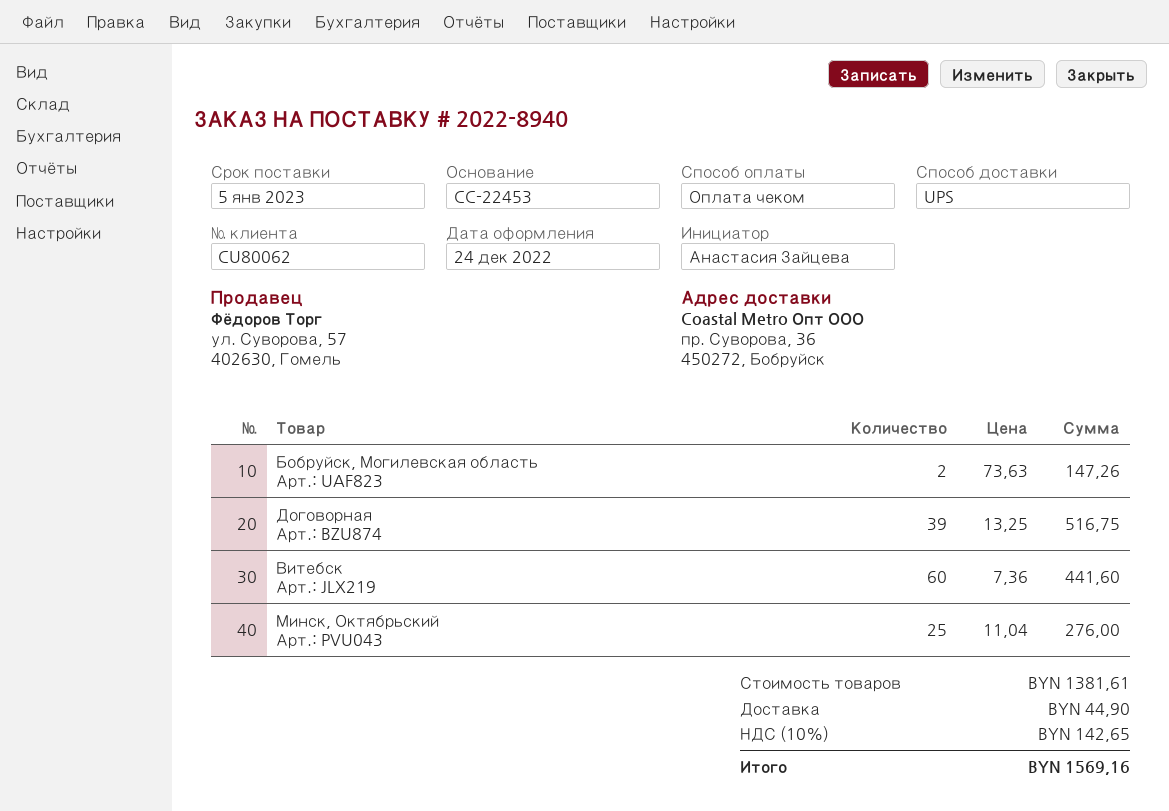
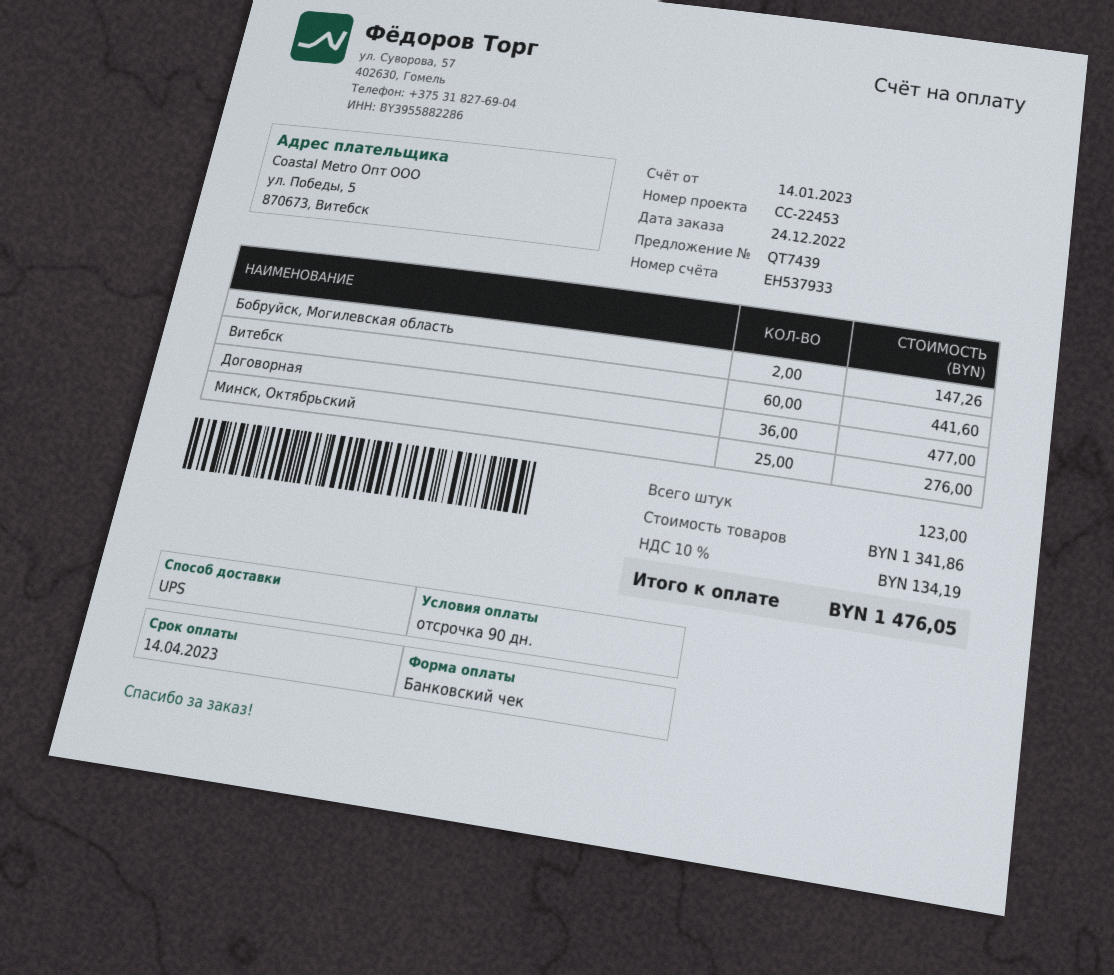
Договорная: 39 for 516.75 -> 36 for 477.00
subtotal: 1381.61 -> 1341.86
shipping: 44.90 -> none
tax: 10% = 142.65 -> 10% = 134.19
total: 1569.16 -> 1476.05

